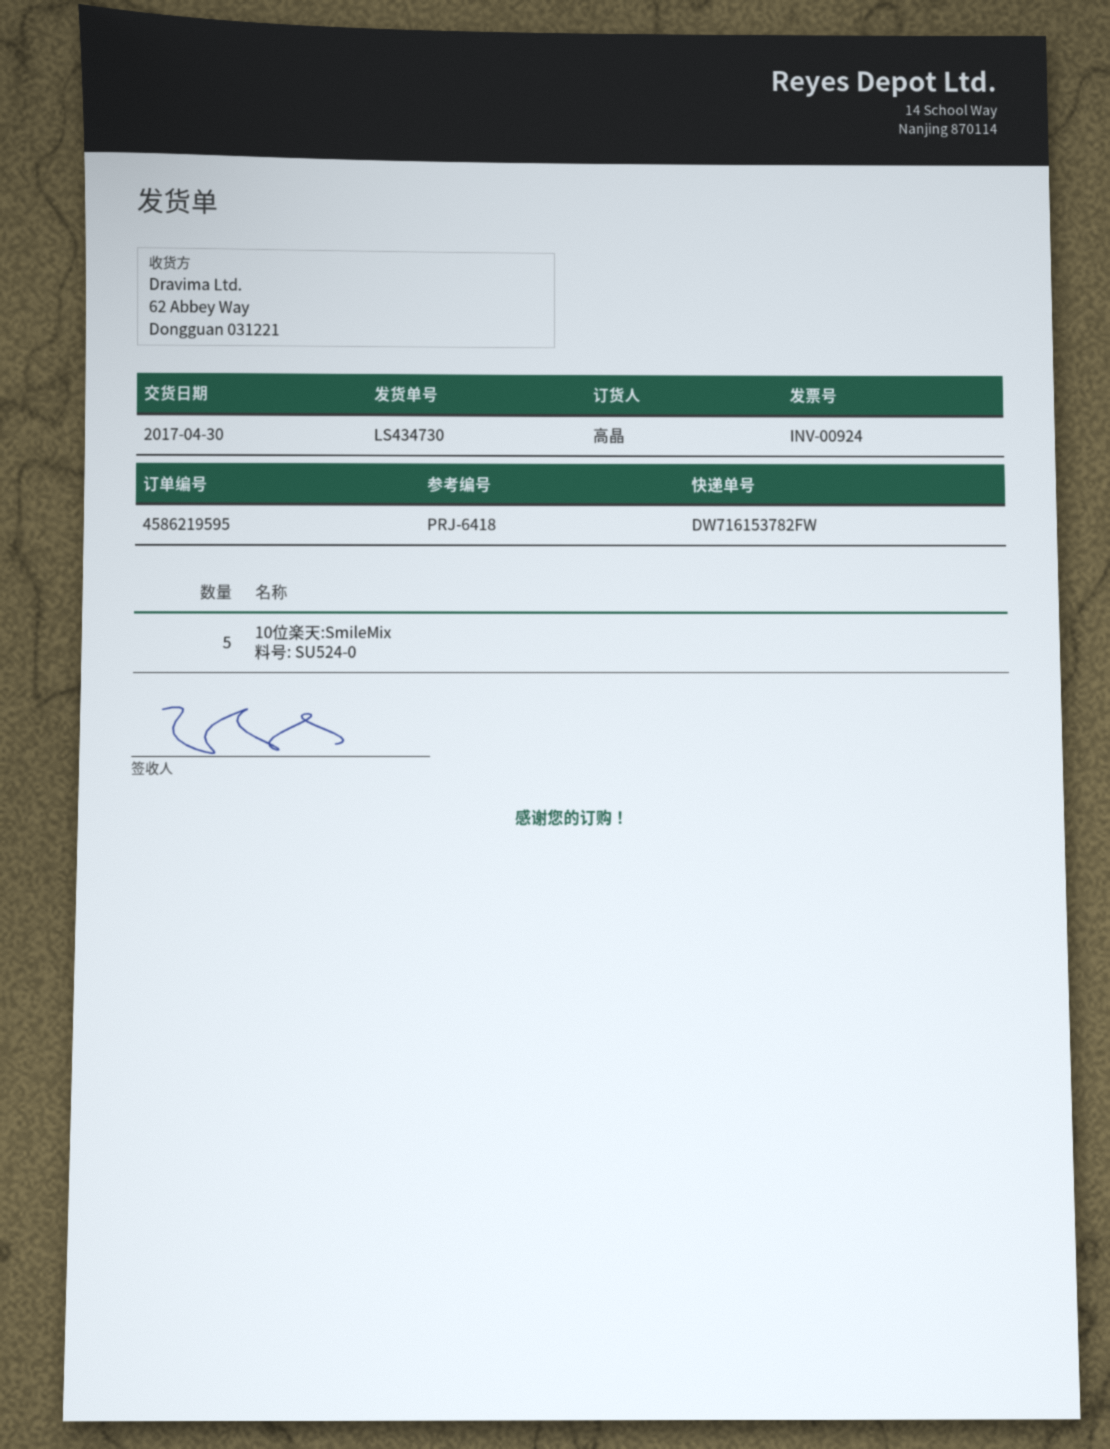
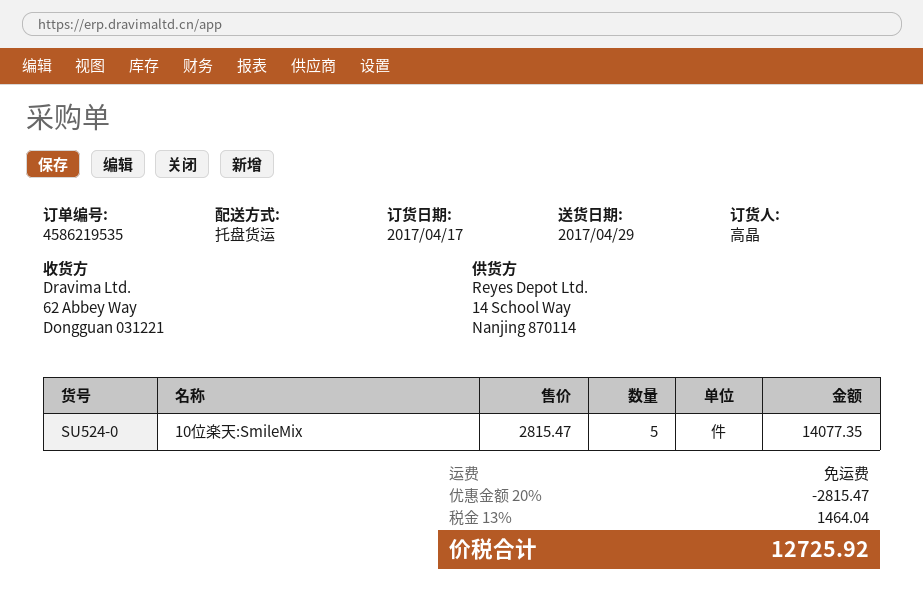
order number: 4586219595 -> 4586219535
delivery date: 2017-04-30 -> 2017-04-29

